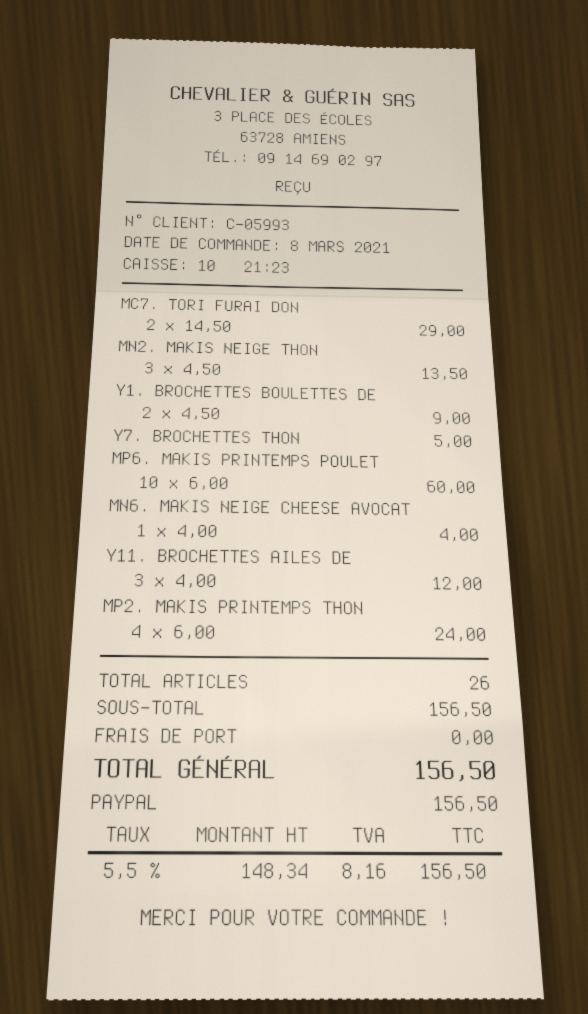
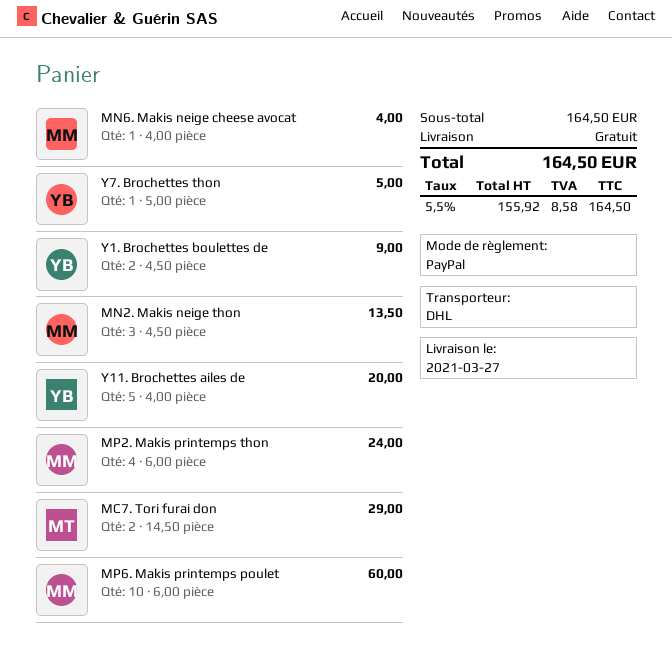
Y11. BROCHETTES AILES DE: 3 x 4.00 = 12.00 -> 5 x 4.00 = 20.00
subtotal: 156.50 -> 164.50
net: 148.34 -> 155.92
tax: 5.5% = 8.16 -> 5.5% = 8.58
total: 156.50 -> 164.50

